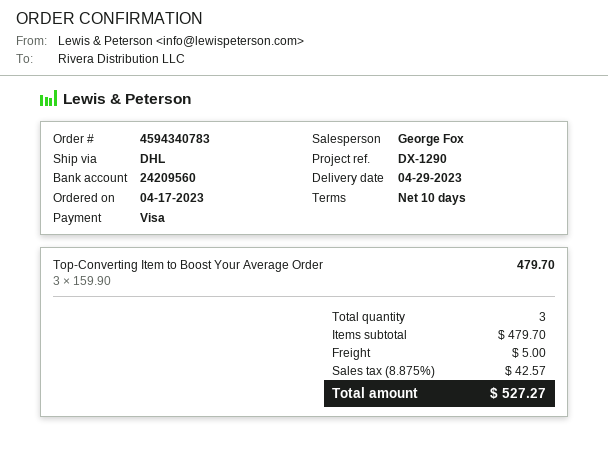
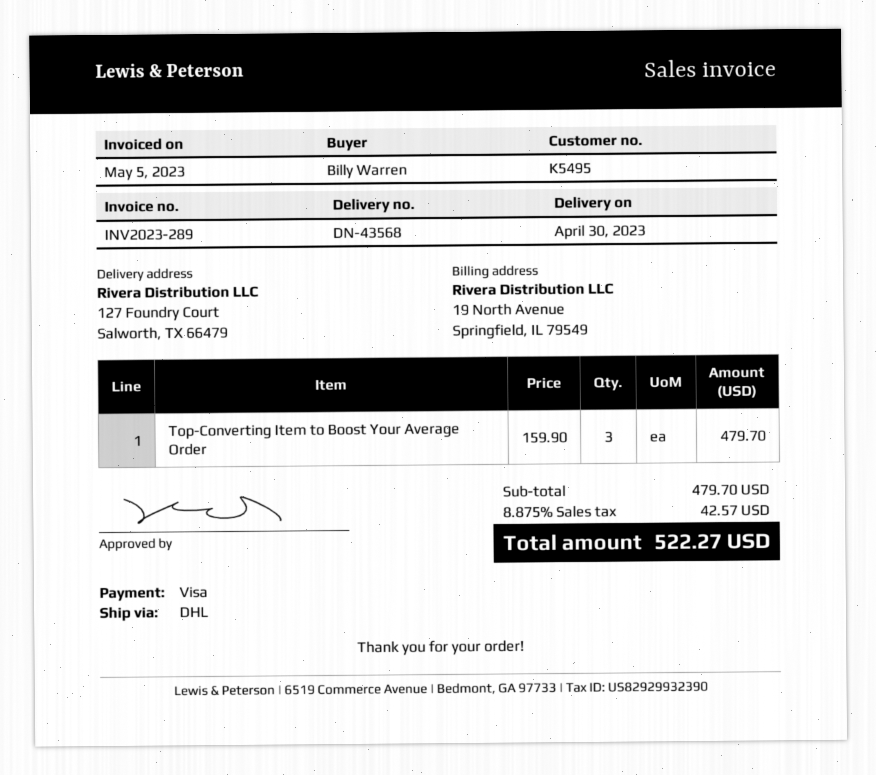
delivery date: 2023-04-29 -> 2023-04-30
shipping: 5.00 -> none
total: 527.27 -> 522.27

